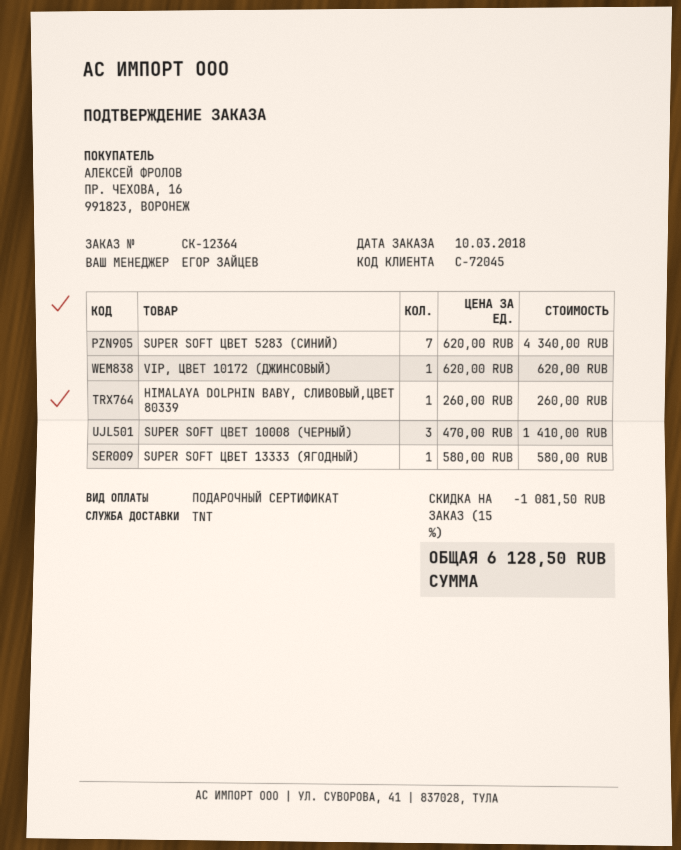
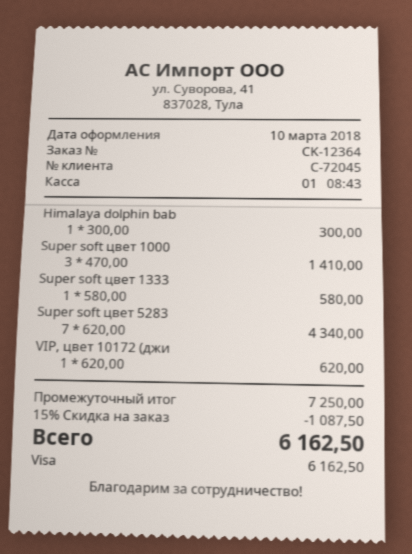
payment method: gift card -> Visa
HIMALAYA DOLPHIN BABY, СЛИВОВЫЙ,ЦВЕТ 80339: 1 x 260.00 = 260.00 -> 1 x 300.00 = 300.00
discount: 15% = 1081.50 -> 15% = 1087.50
total: 6128.50 -> 6162.50

